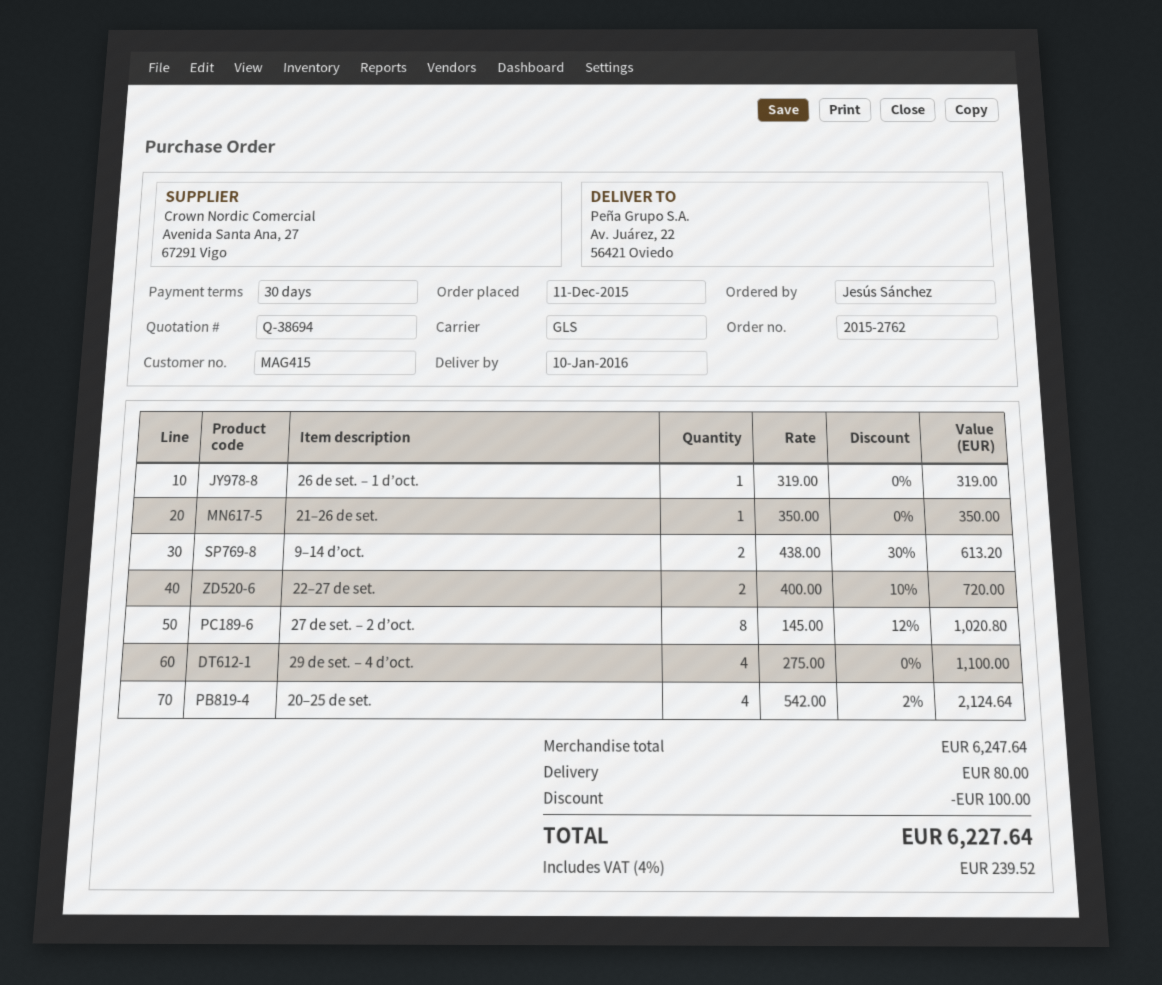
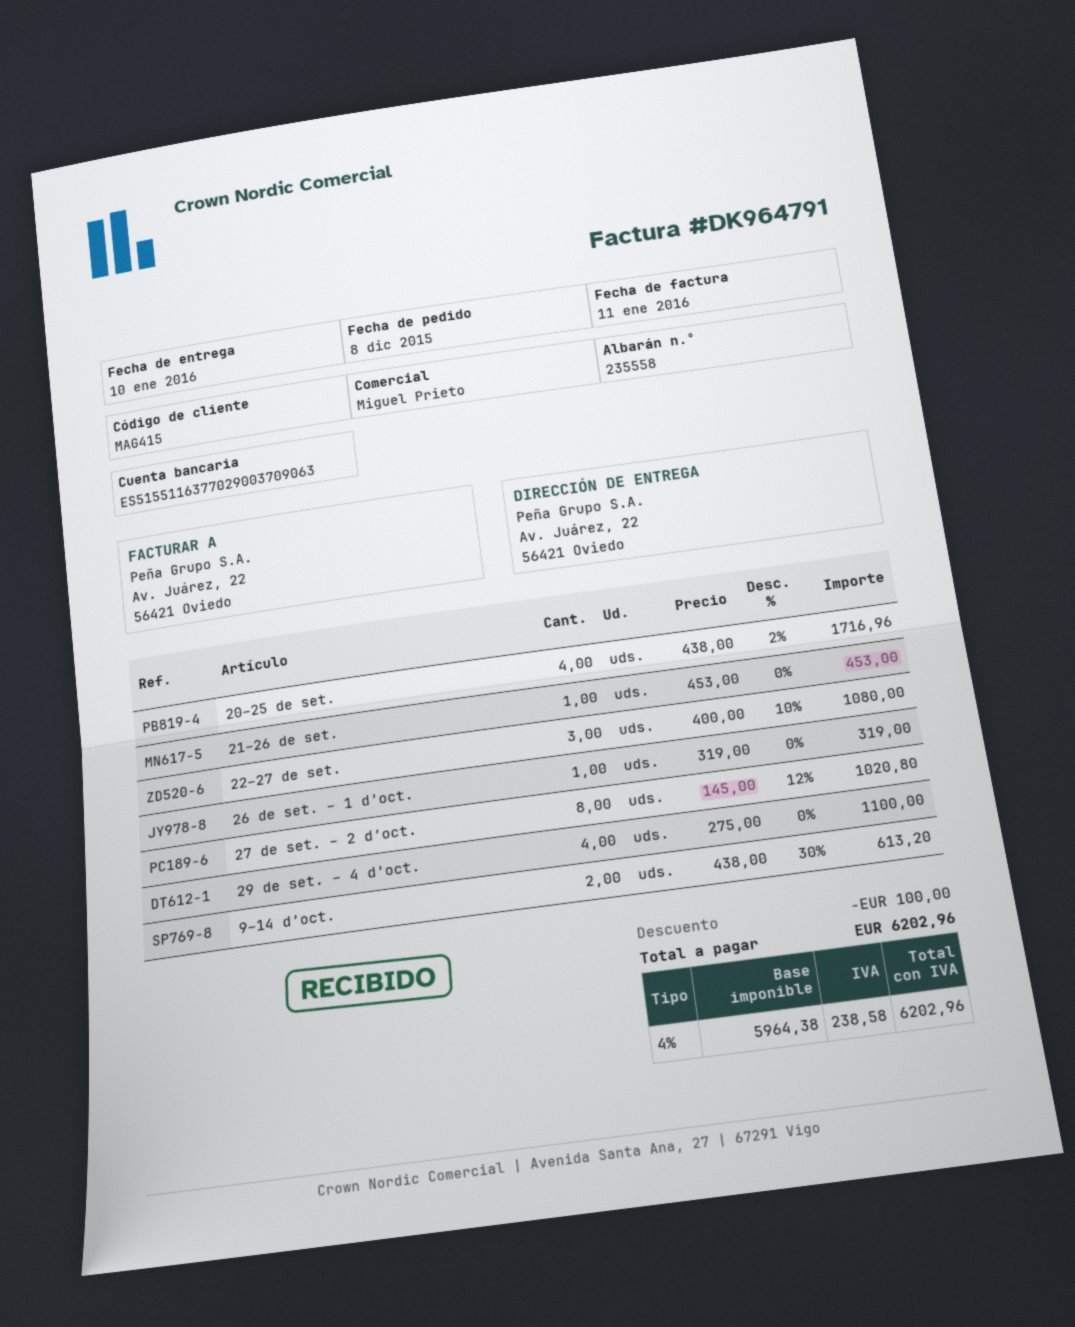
order date: 2015-12-11 -> 2015-12-08
21–26 de set.: 1 x 350.00 = 350.00 -> 1 x 453.00 = 453.00
22–27 de set.: 2 x 400.00 - 10% = 720.00 -> 3 x 400.00 - 10% = 1080.00
20–25 de set.: 4 x 542.00 - 2% = 2124.64 -> 4 x 438.00 - 2% = 1716.96
shipping: 80.00 -> none
tax: 4% = 239.52 -> 4% = 238.58
total: 6227.64 -> 6202.96

